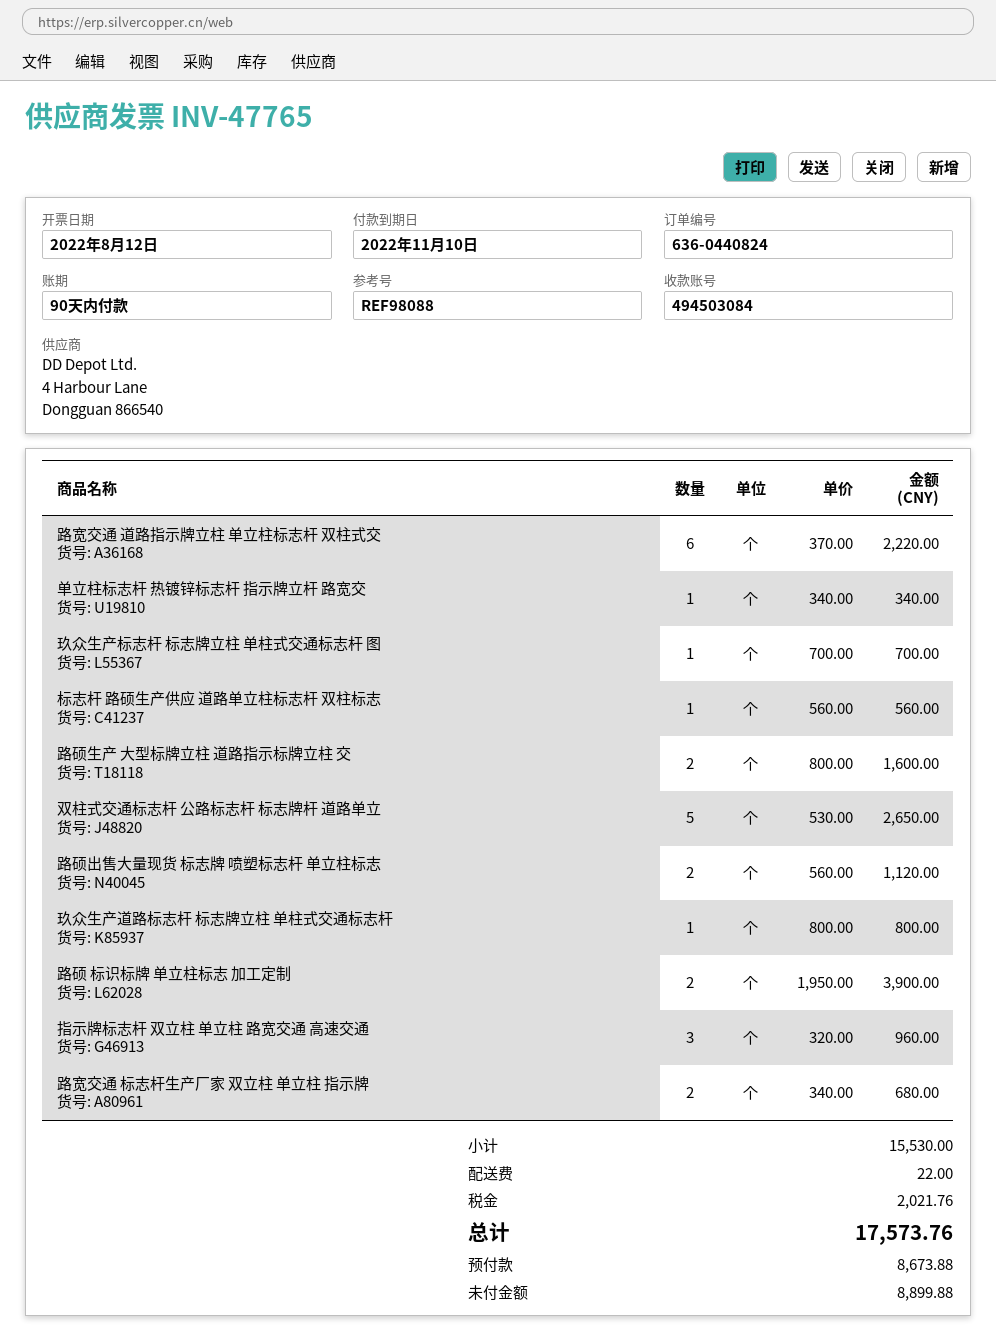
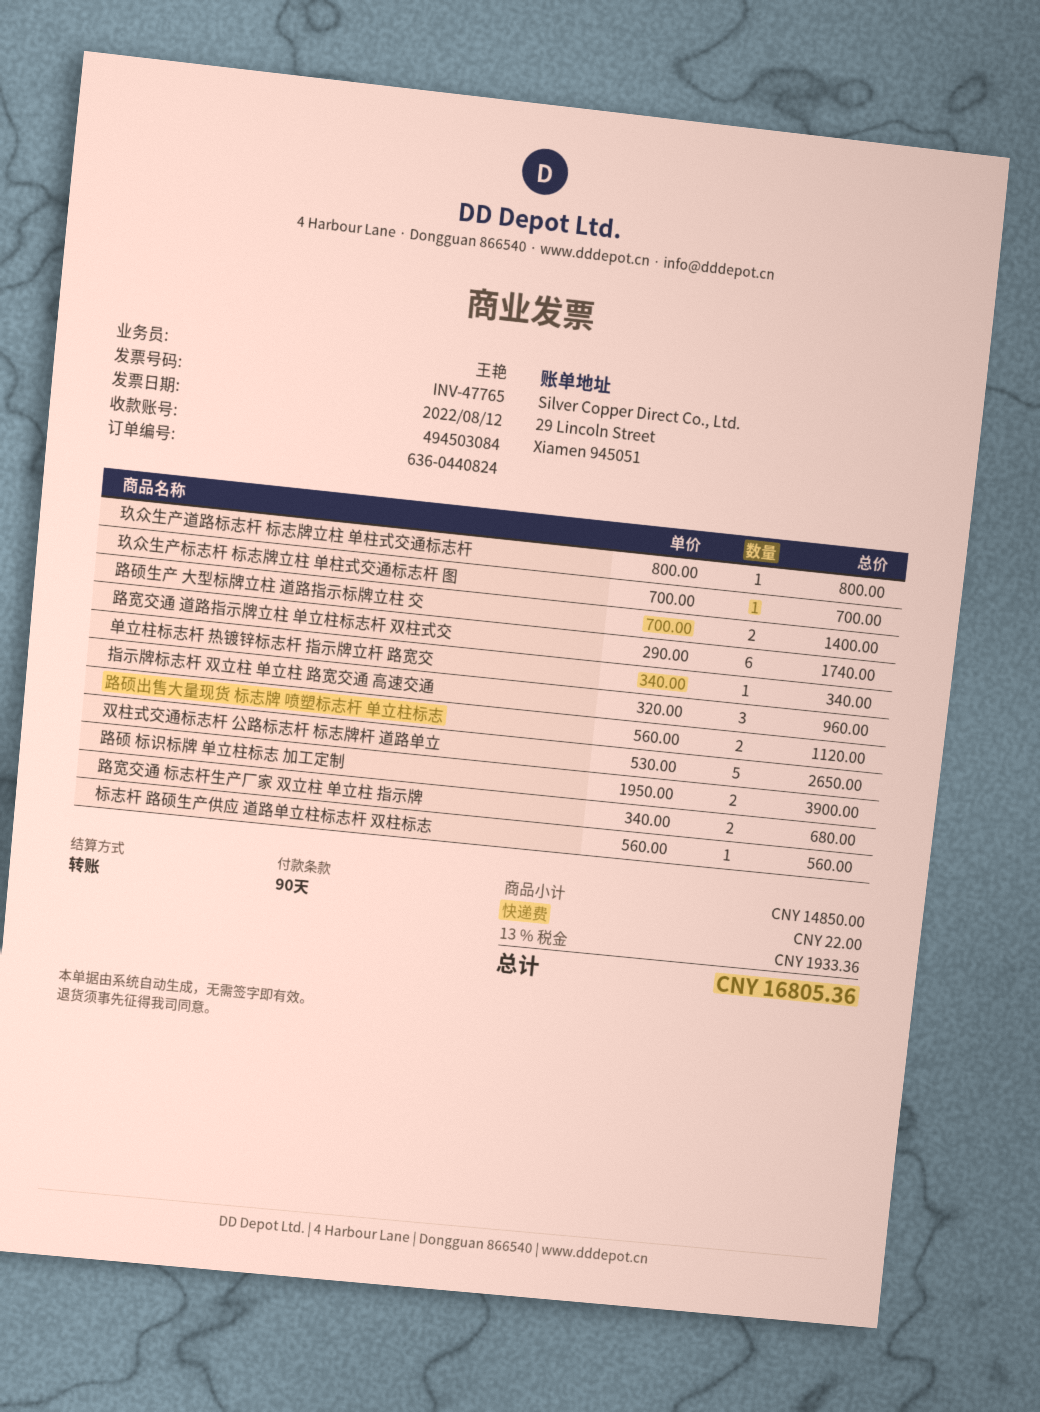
路宽交通 道路指示牌立柱 单立柱标志杆 双柱式交: 6 x 370.00 = 2220.00 -> 6 x 290.00 = 1740.00
路硕生产 大型标牌立柱 道路指示标牌立柱 交: 2 x 800.00 = 1600.00 -> 2 x 700.00 = 1400.00
subtotal: 15530.00 -> 14850.00
tax: 2021.76 -> 1933.36
total: 17573.76 -> 16805.36

